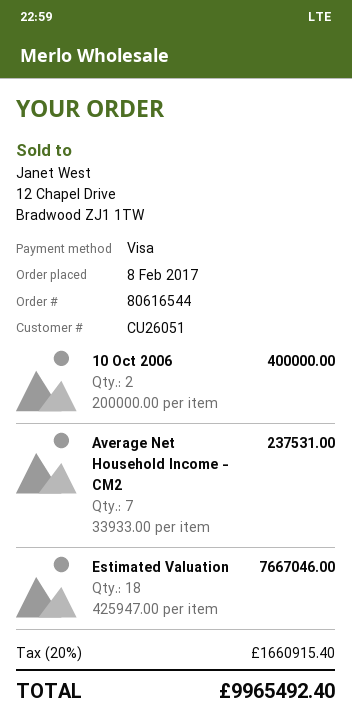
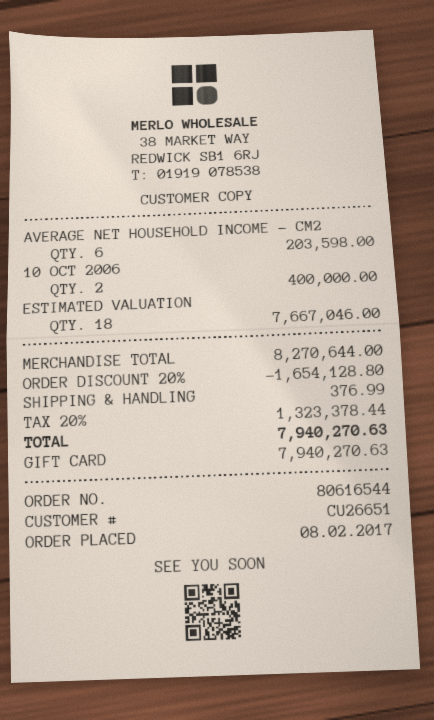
customer number: CU26051 -> CU26651
payment method: Visa -> gift card
Average Net Household Income - CM2: 7 for 237531.00 -> 6 for 203598.00
discount: none -> 20% = 1654128.80
shipping: none -> 376.99
tax: 20% = 1660915.40 -> 20% = 1323378.44
total: 9965492.40 -> 7940270.63

